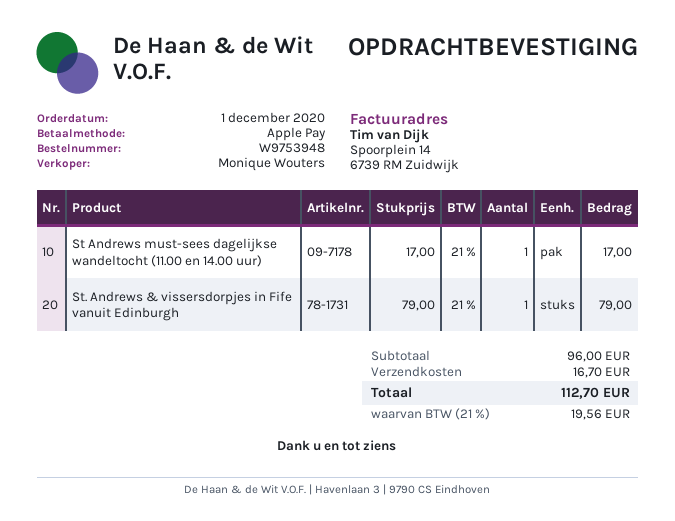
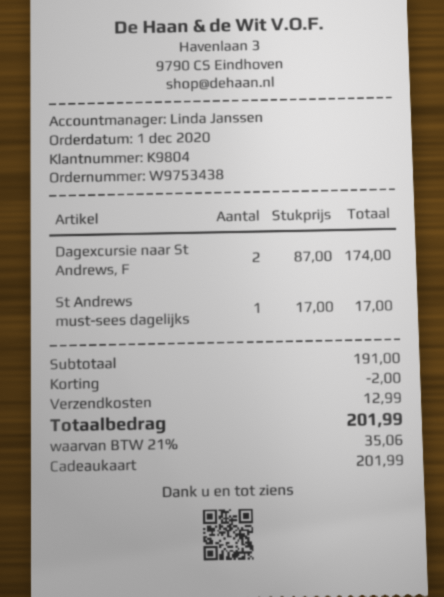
order number: W9753948 -> W9753438
sales rep: Monique Wouters -> Linda Janssen
payment method: Apple Pay -> gift card
St. Andrews & vissersdorpjes in Fife vanuit Edinburgh: 1 x 79.00 = 79.00 -> none
Dagexcursie naar St Andrews, F: none -> 2 x 87.00 = 174.00
subtotal: 96.00 -> 191.00
discount: none -> 2.00
shipping: 16.70 -> 12.99
tax: 21% = 19.56 -> 21% = 35.06
total: 112.70 -> 201.99

